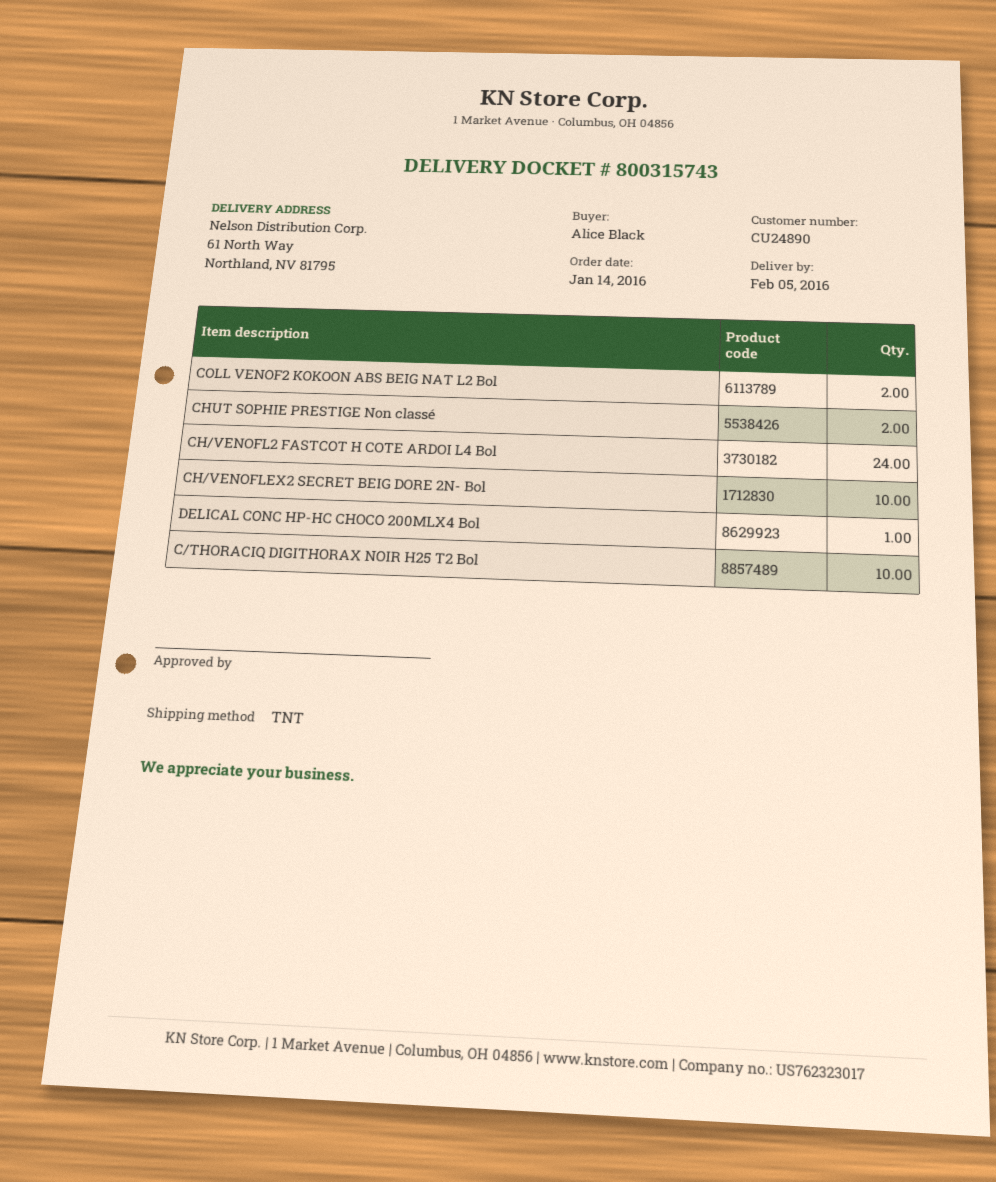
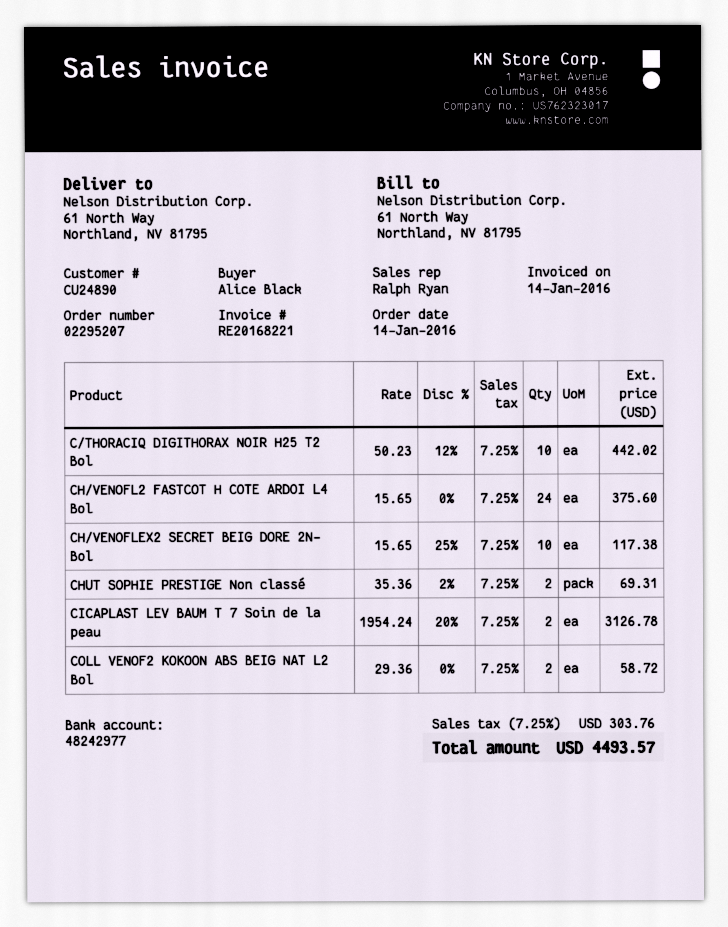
DELICAL CONC HP-HC CHOCO 200MLX4 Bol: 1 -> none
CICAPLAST LEV BAUM T 7 Soin de la peau: none -> 2

